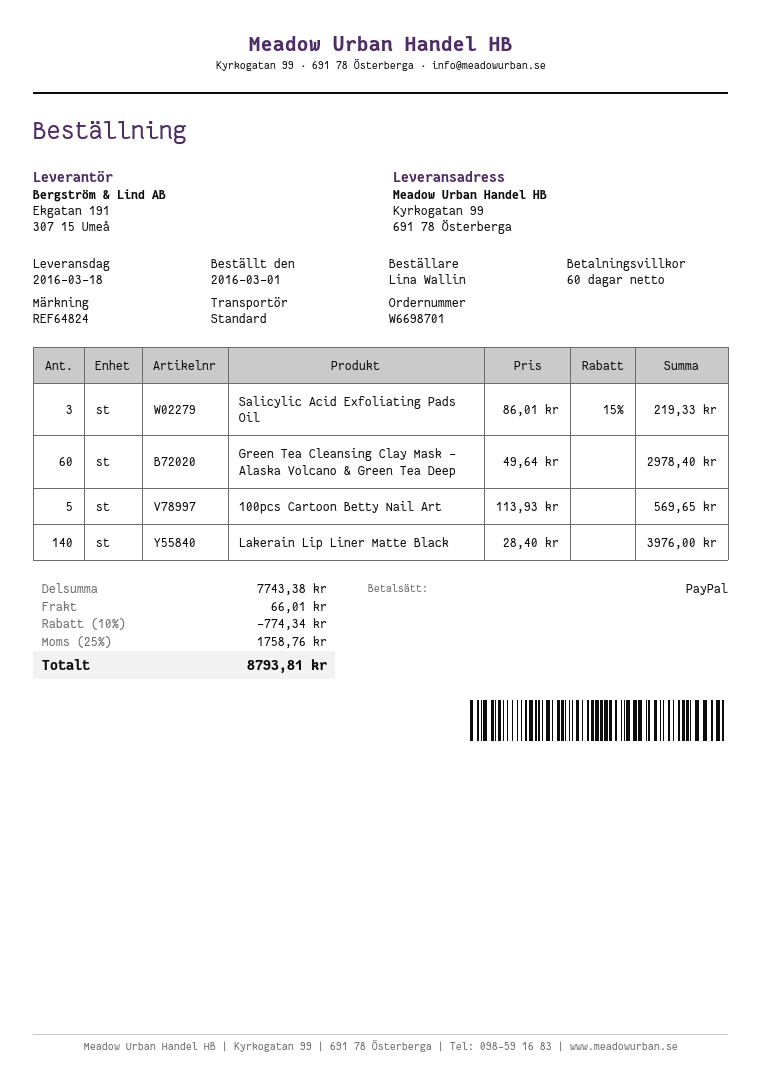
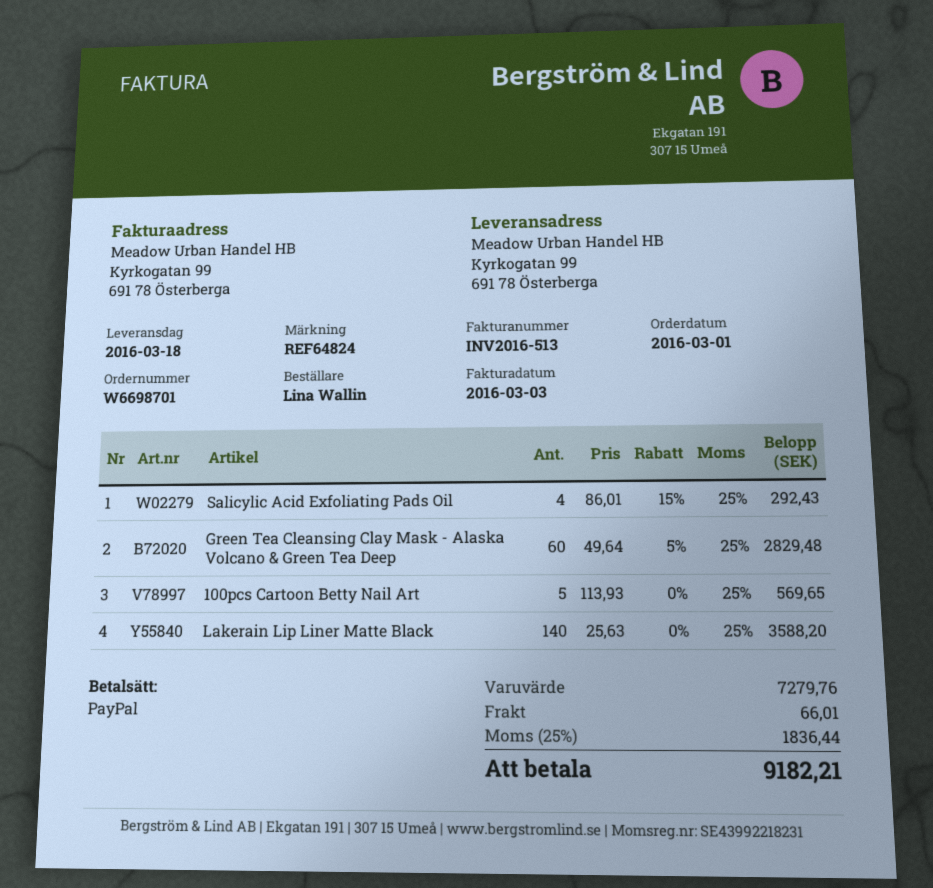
Salicylic Acid Exfoliating Pads Oil: 3 x 86.01 - 15% = 219.33 -> 4 x 86.01 - 15% = 292.43
Green Tea Cleansing Clay Mask - Alaska Volcano & Green Tea Deep: 60 x 49.64 = 2978.40 -> 60 x 49.64 - 5% = 2829.48
Lakerain Lip Liner Matte Black: 140 x 28.40 = 3976.00 -> 140 x 25.63 = 3588.20
subtotal: 7743.38 -> 7279.76
discount: 10% = 774.34 -> none
tax: 25% = 1758.76 -> 25% = 1836.44
total: 8793.81 -> 9182.21

